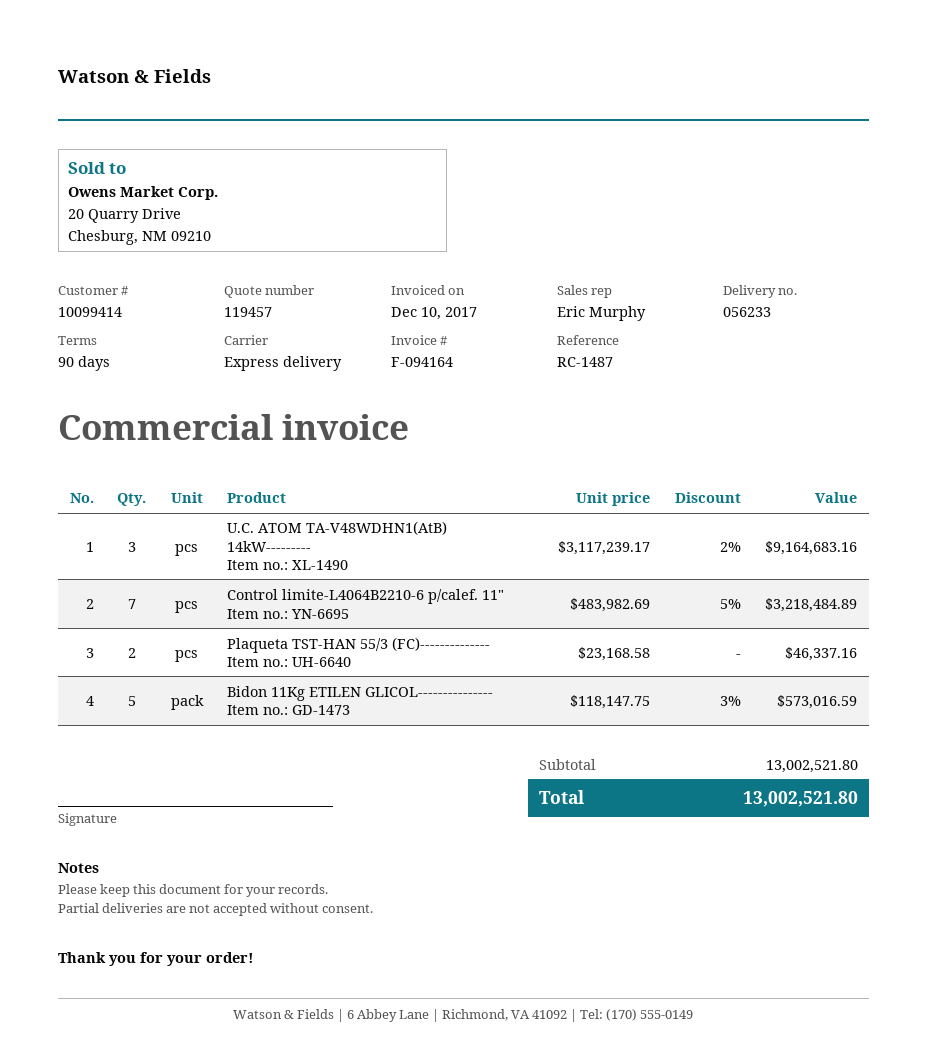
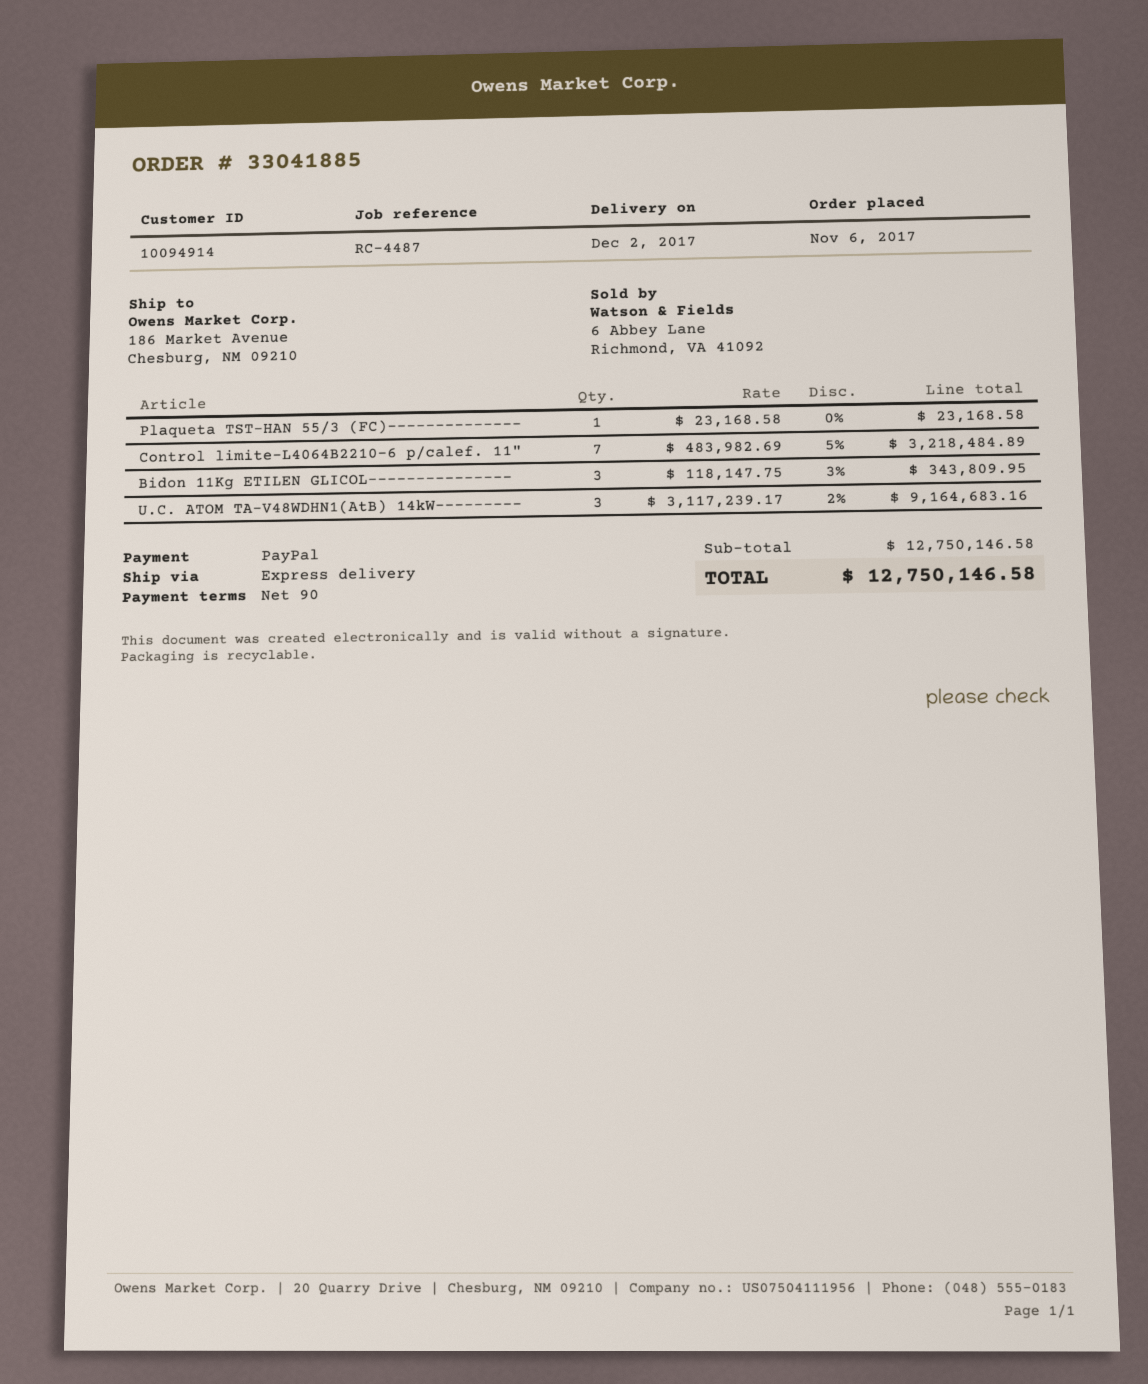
customer number: 10099414 -> 10094914
reference: RC-1487 -> RC-4487
Plaqueta TST-HAN 55/3 (FC)--------------: 2 x 23168.58 = 46337.16 -> 1 x 23168.58 = 23168.58
Bidon 11Kg ETILEN GLICOL---------------: 5 x 118147.75 - 3% = 573016.59 -> 3 x 118147.75 - 3% = 343809.95
subtotal: 13002521.80 -> 12750146.58
total: 13002521.80 -> 12750146.58

